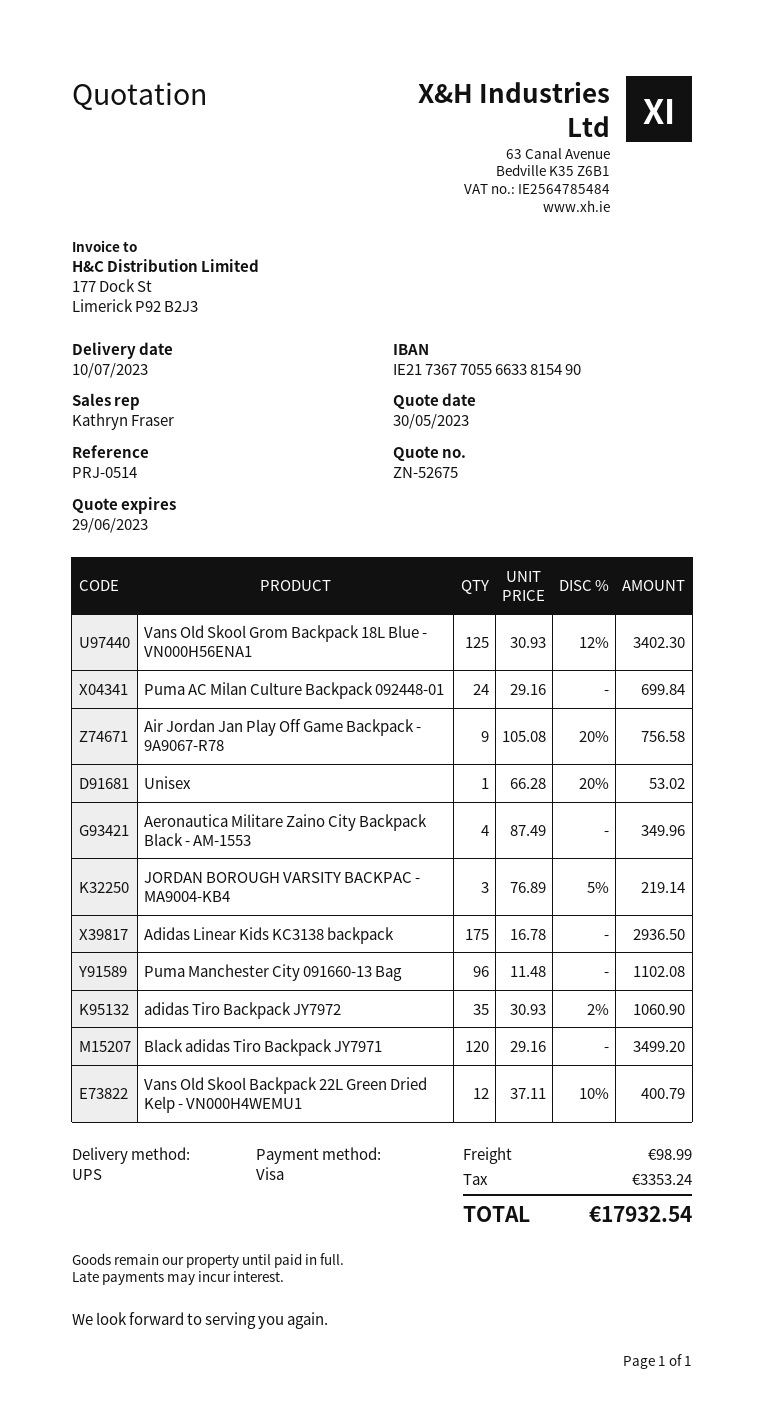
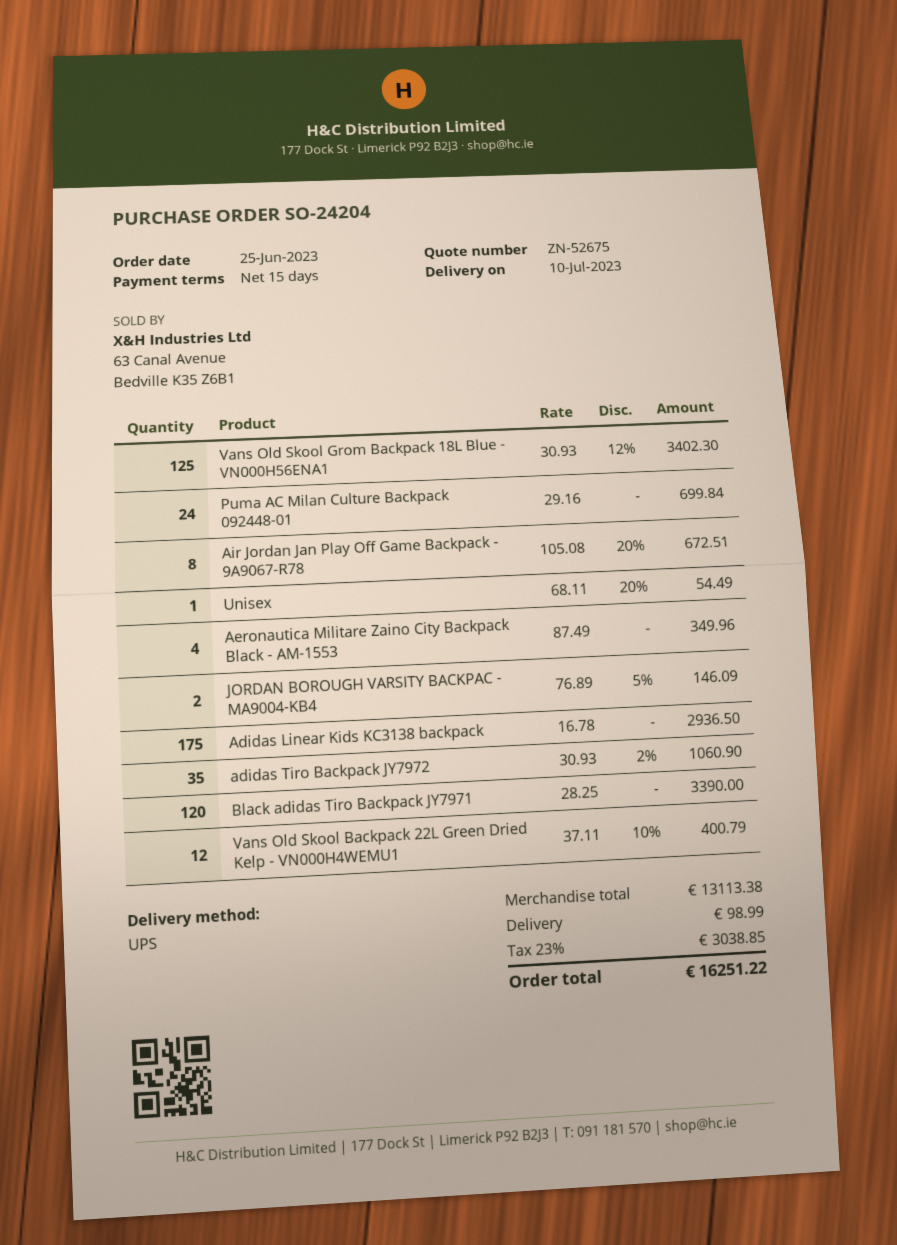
Air Jordan Jan Play Off Game Backpack - 9A9067-R78: 9 x 105.08 - 20% = 756.58 -> 8 x 105.08 - 20% = 672.51
Unisex: 1 x 66.28 - 20% = 53.02 -> 1 x 68.11 - 20% = 54.49
JORDAN BOROUGH VARSITY BACKPAC - MA9004-KB4: 3 x 76.89 - 5% = 219.14 -> 2 x 76.89 - 5% = 146.09
Puma Manchester City 091660-13 Bag: 96 x 11.48 = 1102.08 -> none
Black adidas Tiro Backpack JY7971: 120 x 29.16 = 3499.20 -> 120 x 28.25 = 3390.00
tax: 3353.24 -> 3038.85
total: 17932.54 -> 16251.22

